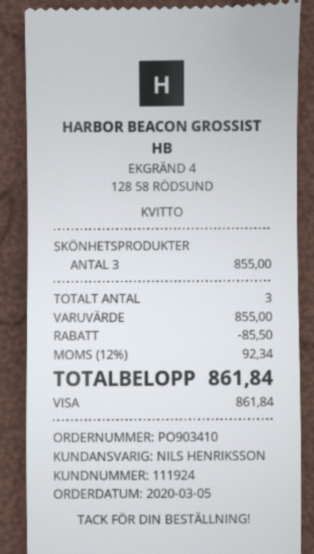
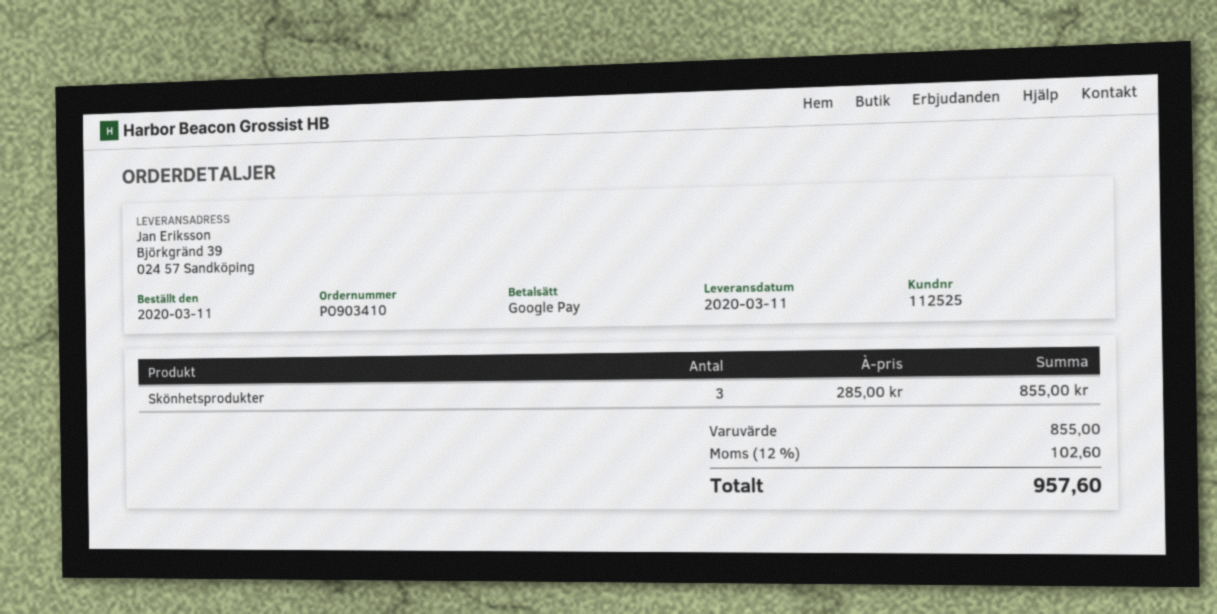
order date: 2020-03-05 -> 2020-03-11
customer number: 111924 -> 112525
payment method: Visa -> Google Pay
discount: 85.50 -> none
tax: 12% = 92.34 -> 12% = 102.60
total: 861.84 -> 957.60

